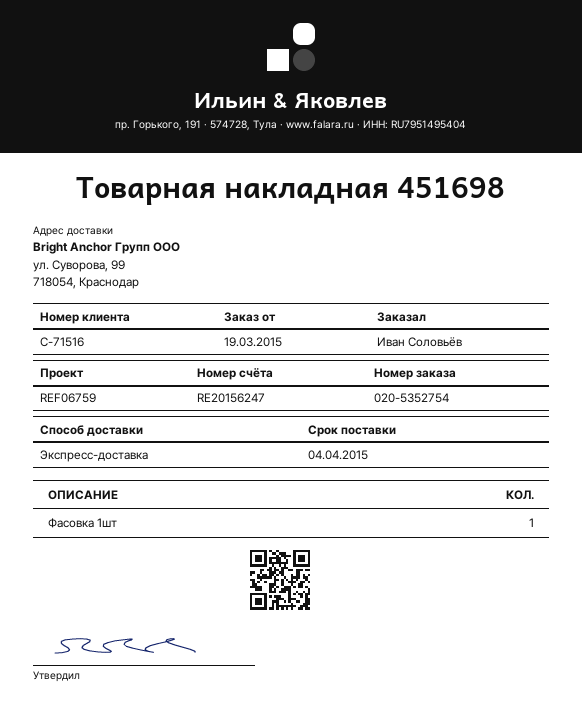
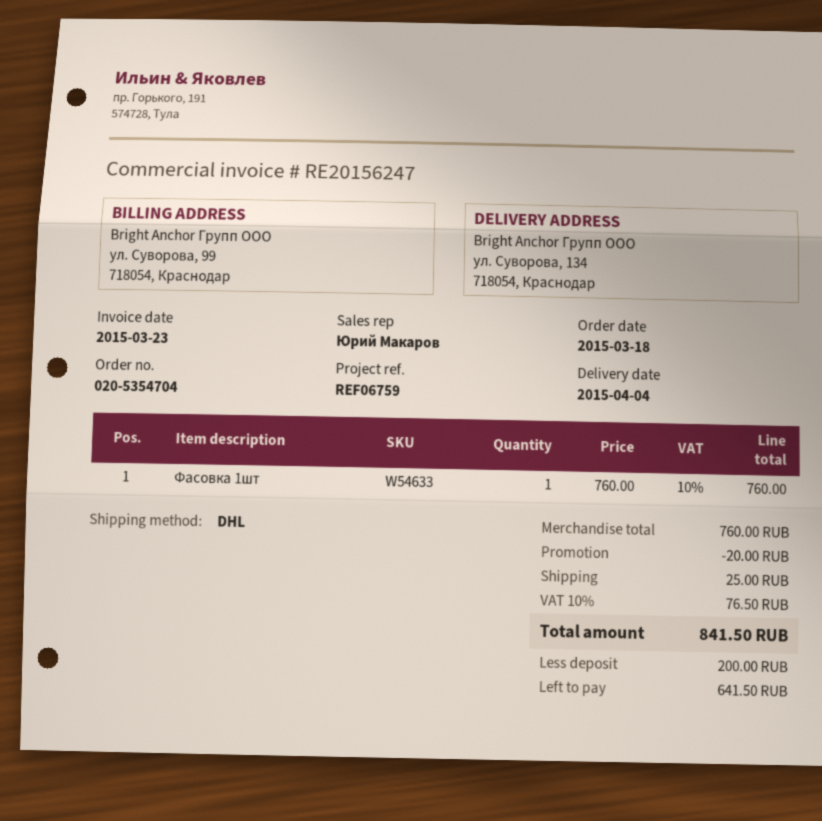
order number: 020-5352754 -> 020-5354704
order date: 2015-03-19 -> 2015-03-18
shipping method: express -> DHL
ship to: ул. Суворова, 99, 718054, Краснодар -> ул. Суворова, 134, 718054, Краснодар

